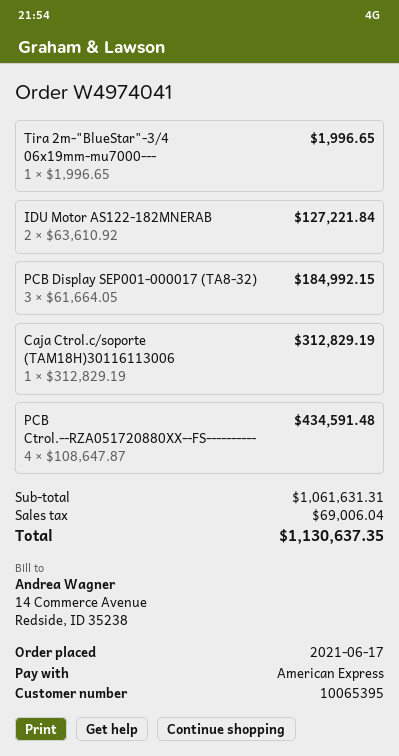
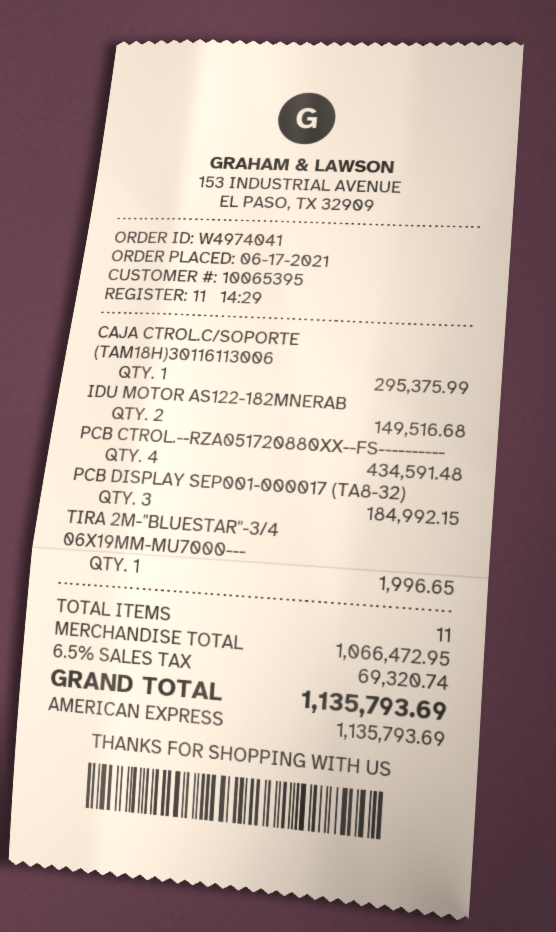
IDU Motor AS122-182MNERAB: 2 for 127221.84 -> 2 for 149516.68
Caja Ctrol.c/soporte (TAM18H)30116113006: 1 for 312829.19 -> 1 for 295375.99
subtotal: 1061631.31 -> 1066472.95
tax: 69006.04 -> 69320.74
total: 1130637.35 -> 1135793.69

